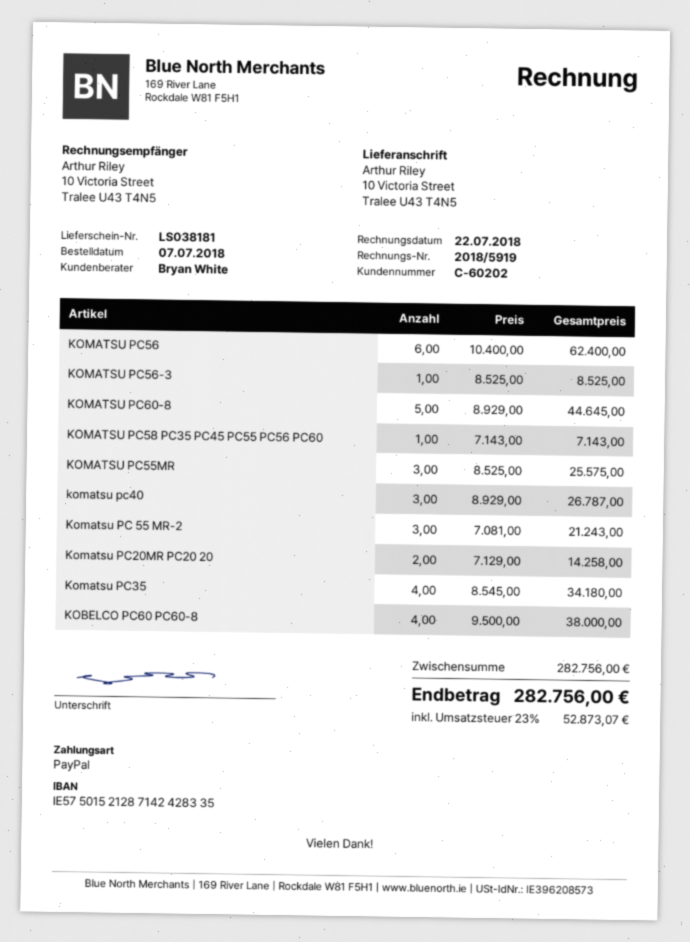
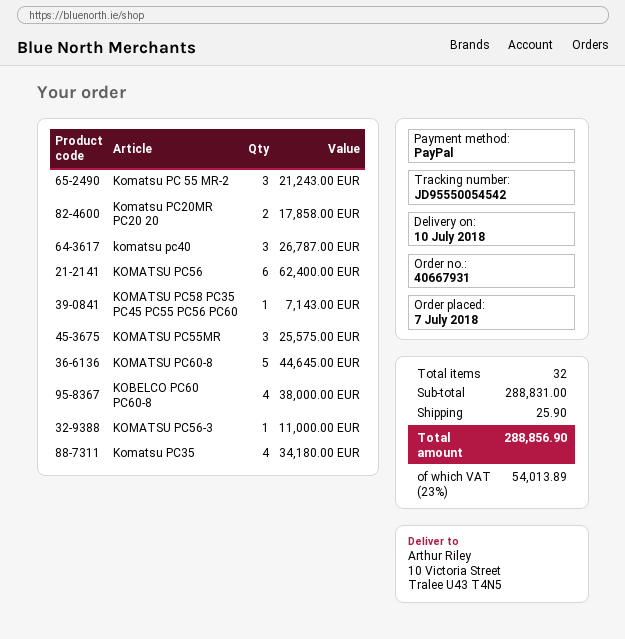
KOMATSU PC56-3: 1 for 8525.00 -> 1 for 11000.00
Komatsu PC20MR PC20 20: 2 for 14258.00 -> 2 for 17858.00
subtotal: 282756.00 -> 288831.00
shipping: none -> 25.90
tax: 23% = 52873.07 -> 23% = 54013.89
total: 282756.00 -> 288856.90

